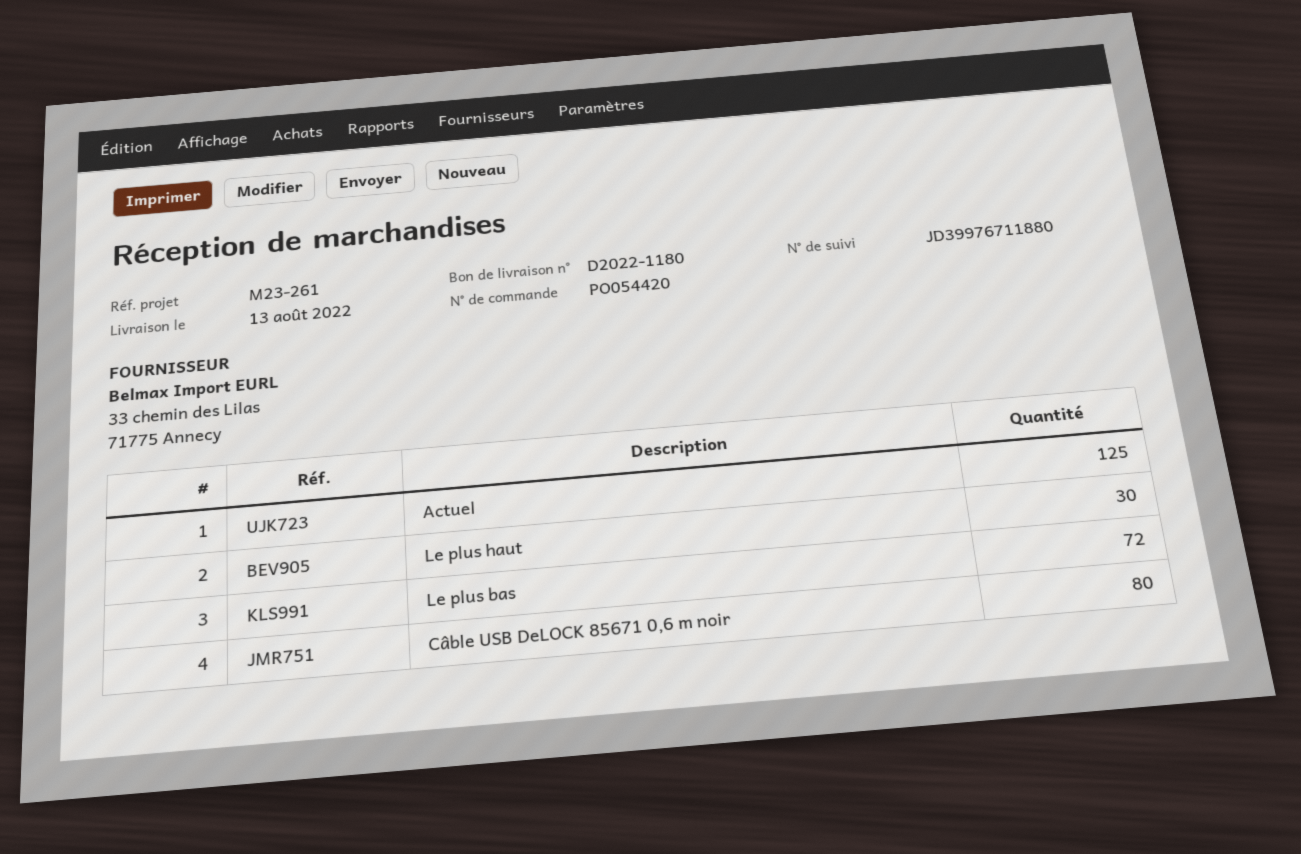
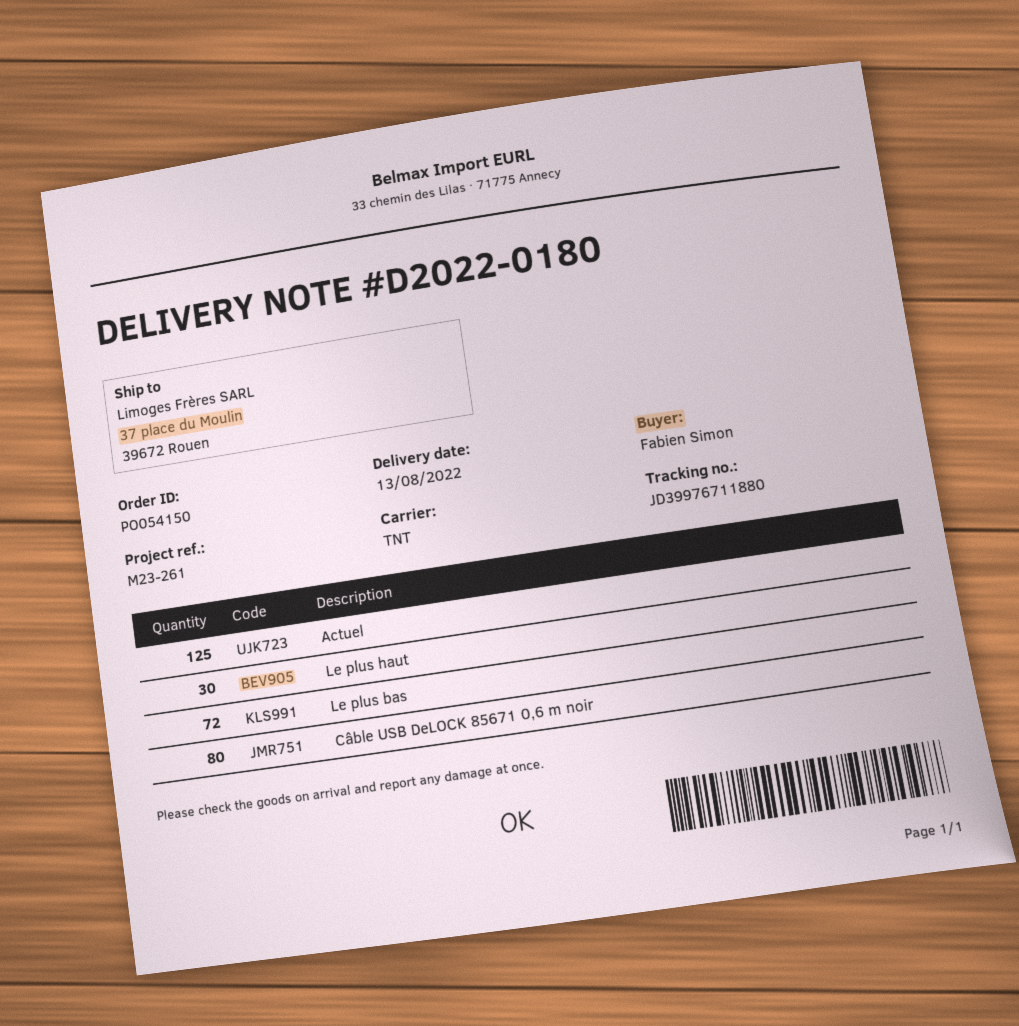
order number: PO054420 -> PO054150
delivery note number: D2022-1180 -> D2022-0180

